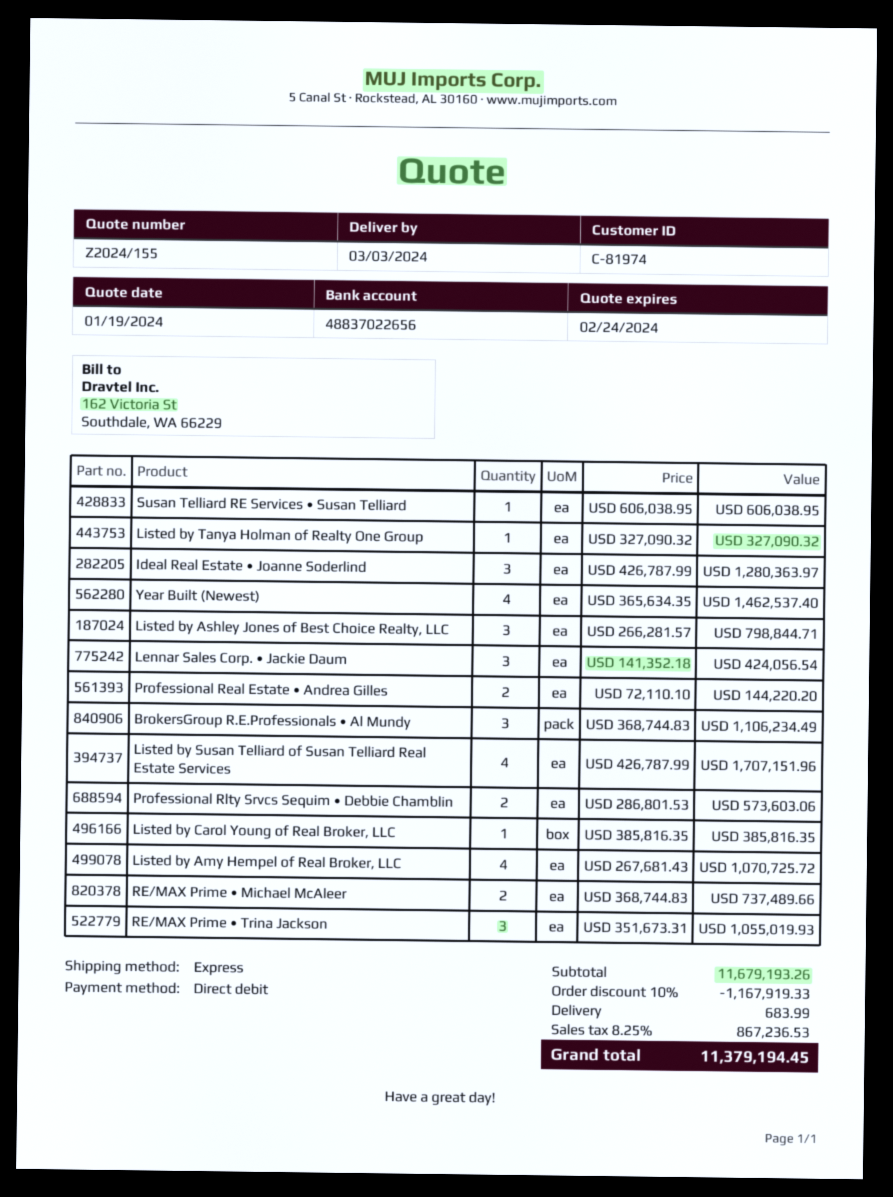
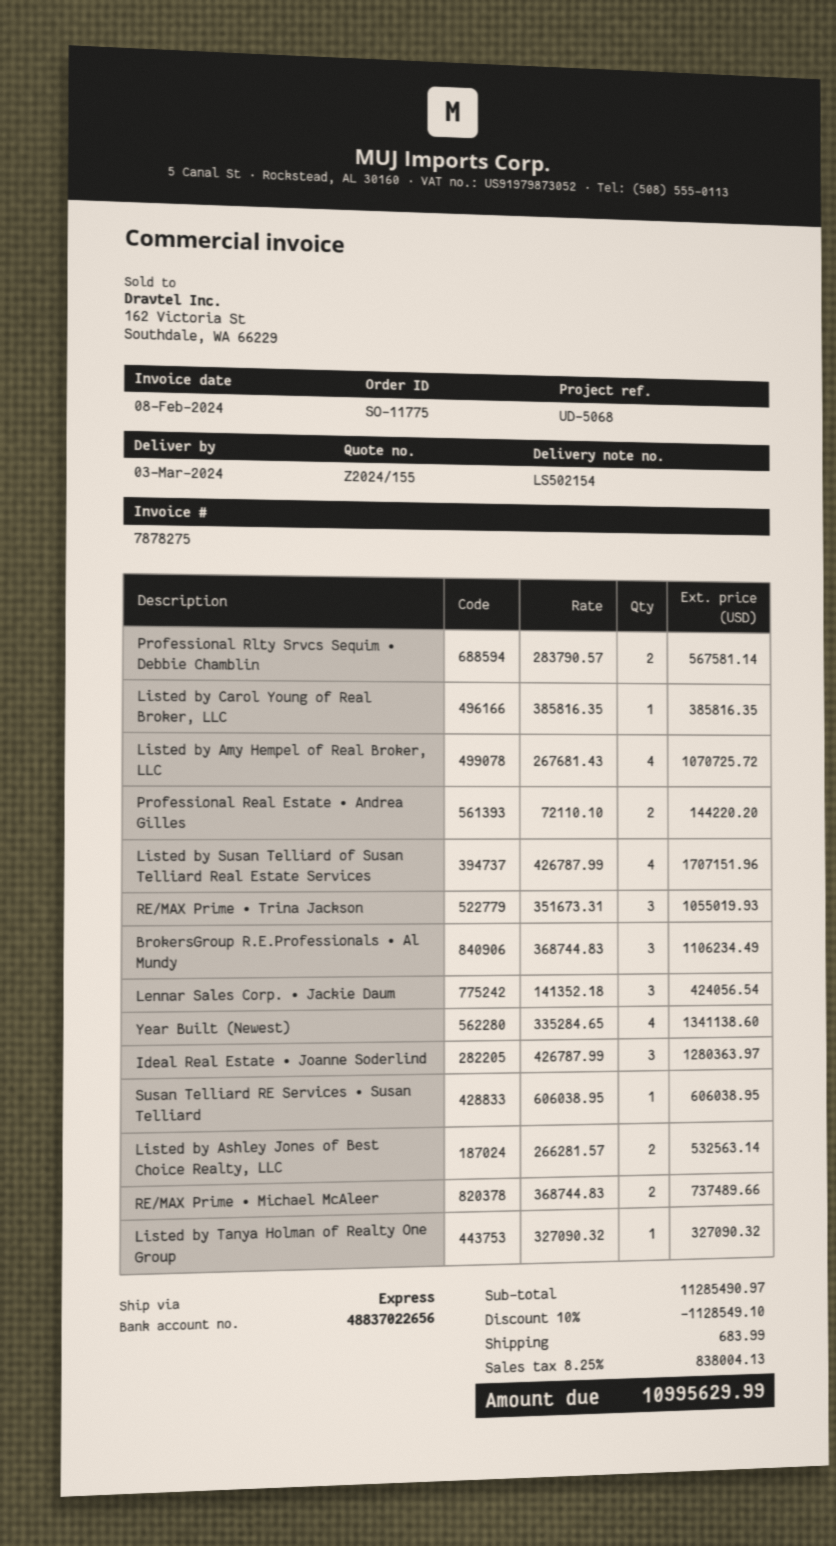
Year Built (Newest): 4 x 365634.35 = 1462537.40 -> 4 x 335284.65 = 1341138.60
Listed by Ashley Jones of Best Choice Realty, LLC: 3 x 266281.57 = 798844.71 -> 2 x 266281.57 = 532563.14
Professional Rlty Srvcs Sequim • Debbie Chamblin: 2 x 286801.53 = 573603.06 -> 2 x 283790.57 = 567581.14
subtotal: 11679193.26 -> 11285490.97
discount: 10% = 1167919.33 -> 10% = 1128549.10
tax: 8.25% = 867236.53 -> 8.25% = 838004.13
total: 11379194.45 -> 10995629.99

